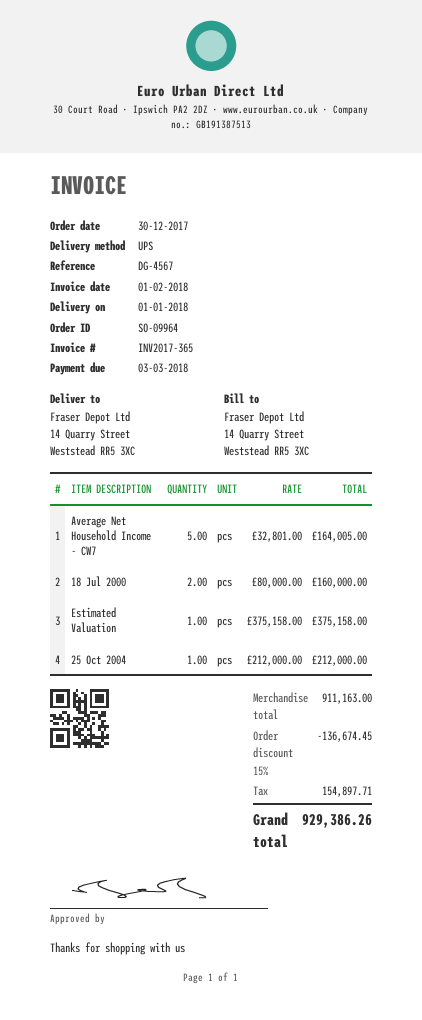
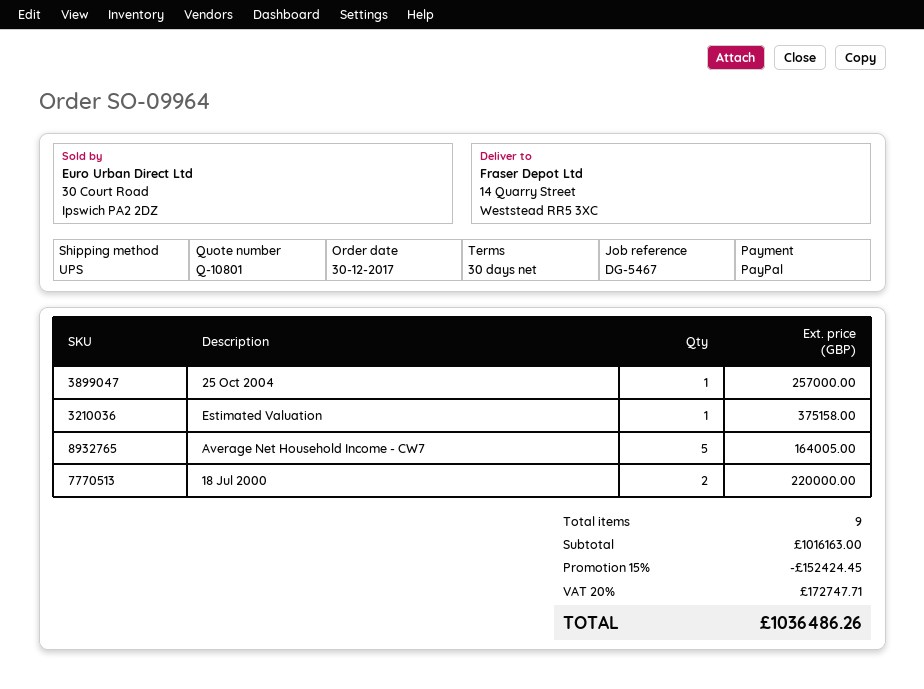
reference: DG-4567 -> DG-5467
18 Jul 2000: 2 for 160000.00 -> 2 for 220000.00
25 Oct 2004: 1 for 212000.00 -> 1 for 257000.00
subtotal: 911163.00 -> 1016163.00
discount: 15% = 136674.45 -> 15% = 152424.45
tax: 154897.71 -> 172747.71
total: 929386.26 -> 1036486.26

